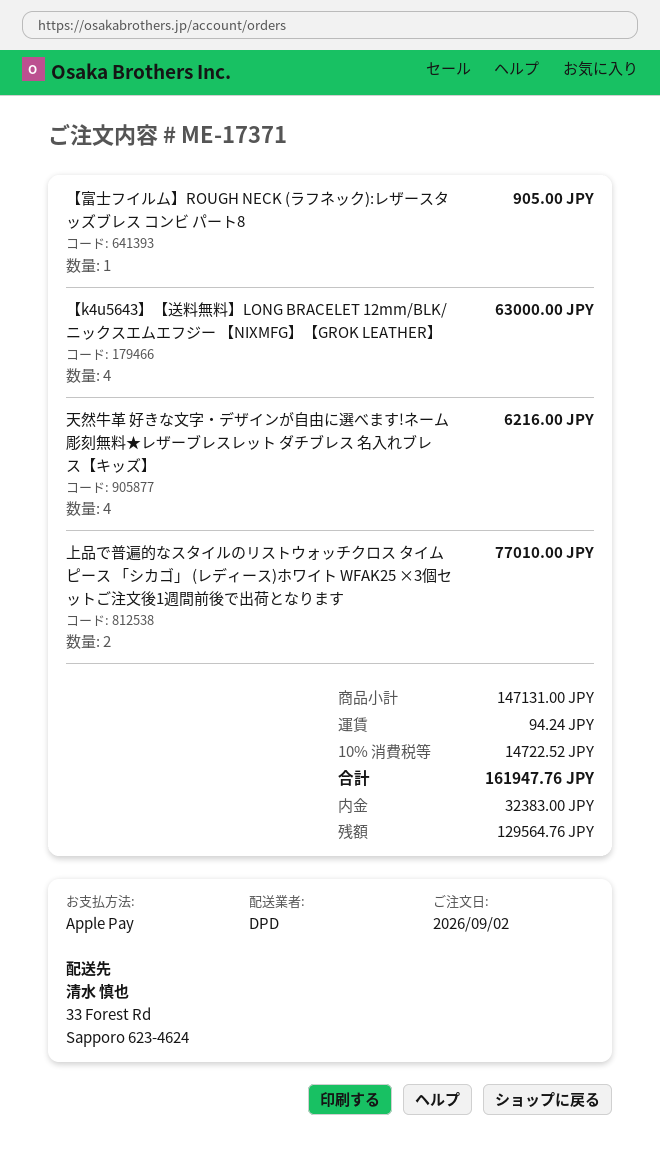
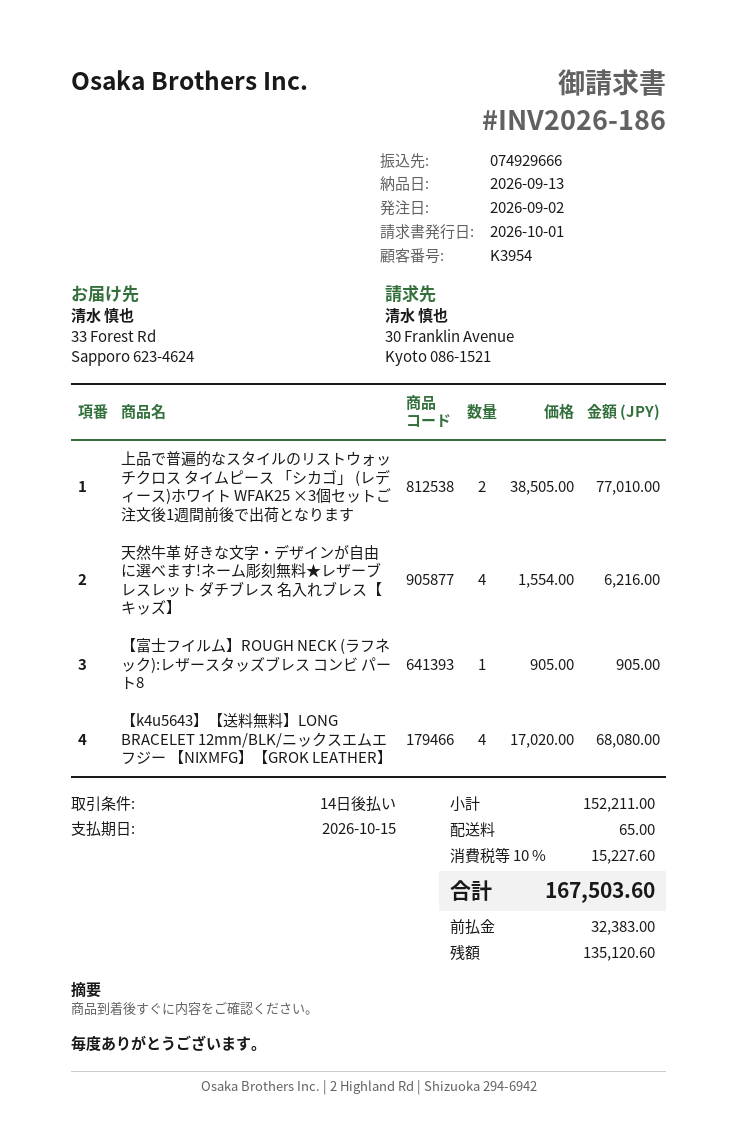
【k4u5643】【送料無料】LONG BRACELET 12mm/BLK/ニックスエムエフジー 【NIXMFG】【GROK LEATHER】: 4 for 63000.00 -> 4 for 68080.00
subtotal: 147131.00 -> 152211.00
shipping: 94.24 -> 65.00
tax: 10% = 14722.52 -> 10% = 15227.60
total: 161947.76 -> 167503.60
balance: 129564.76 -> 135120.60

